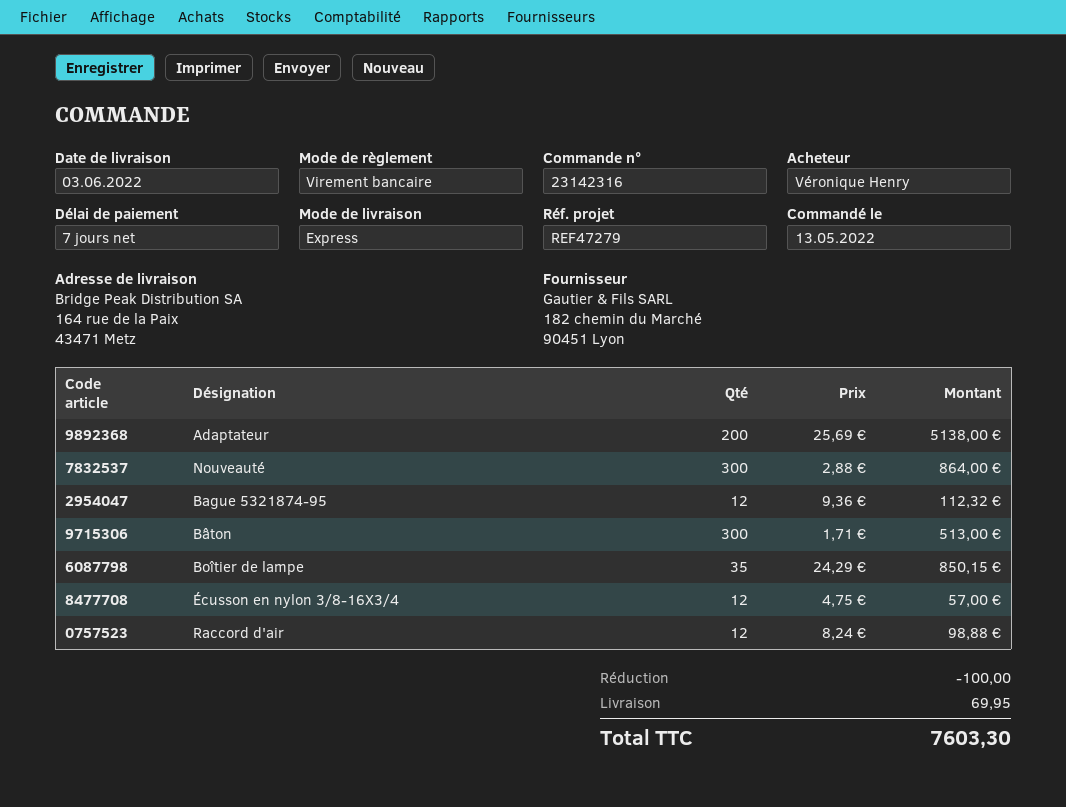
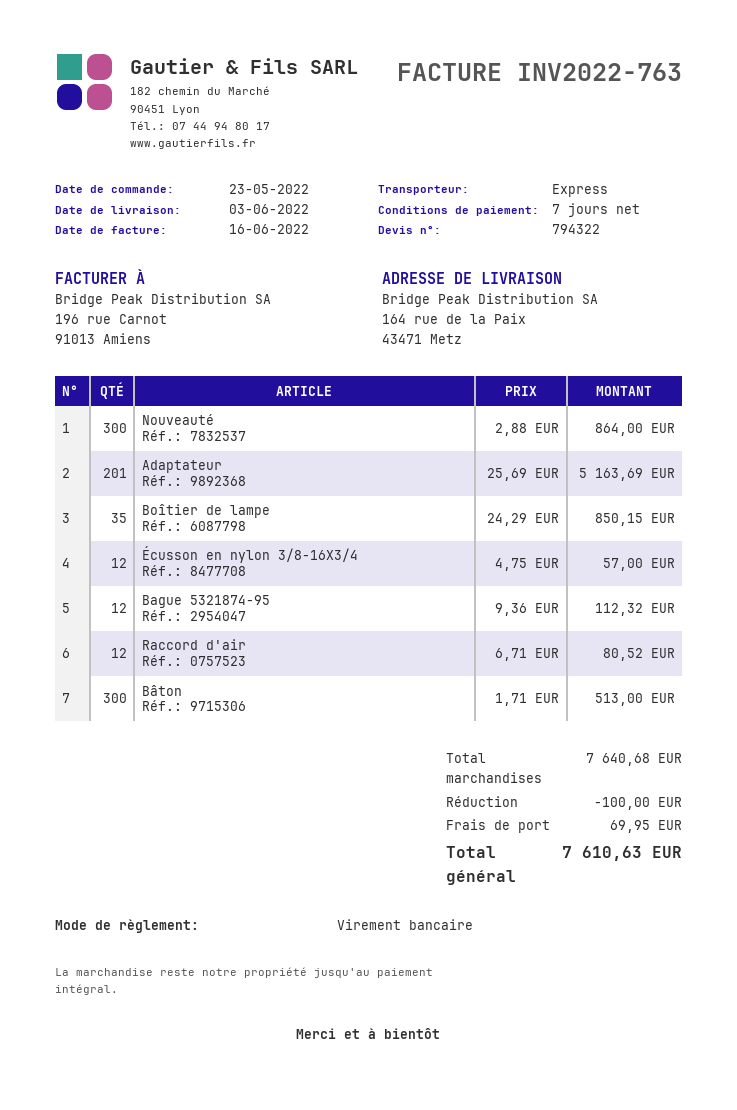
order date: 2022-05-13 -> 2022-05-23
Adaptateur: 200 x 25.69 = 5138.00 -> 201 x 25.69 = 5163.69
Raccord d'air: 12 x 8.24 = 98.88 -> 12 x 6.71 = 80.52
total: 7603.30 -> 7610.63

